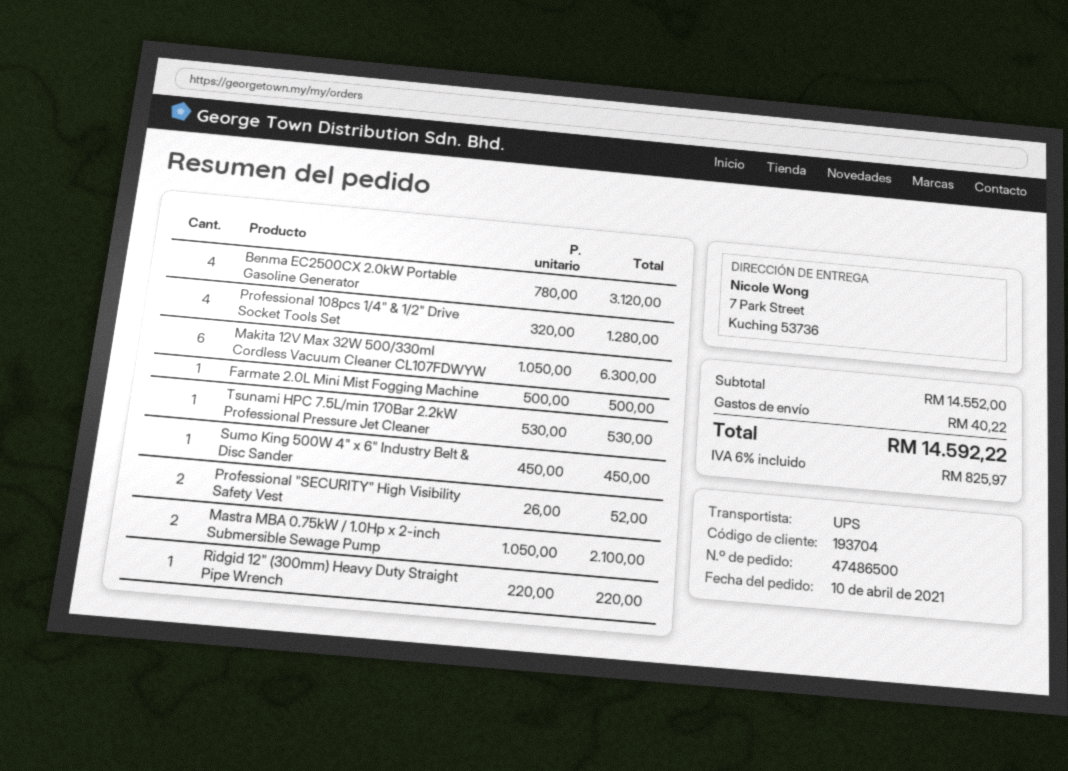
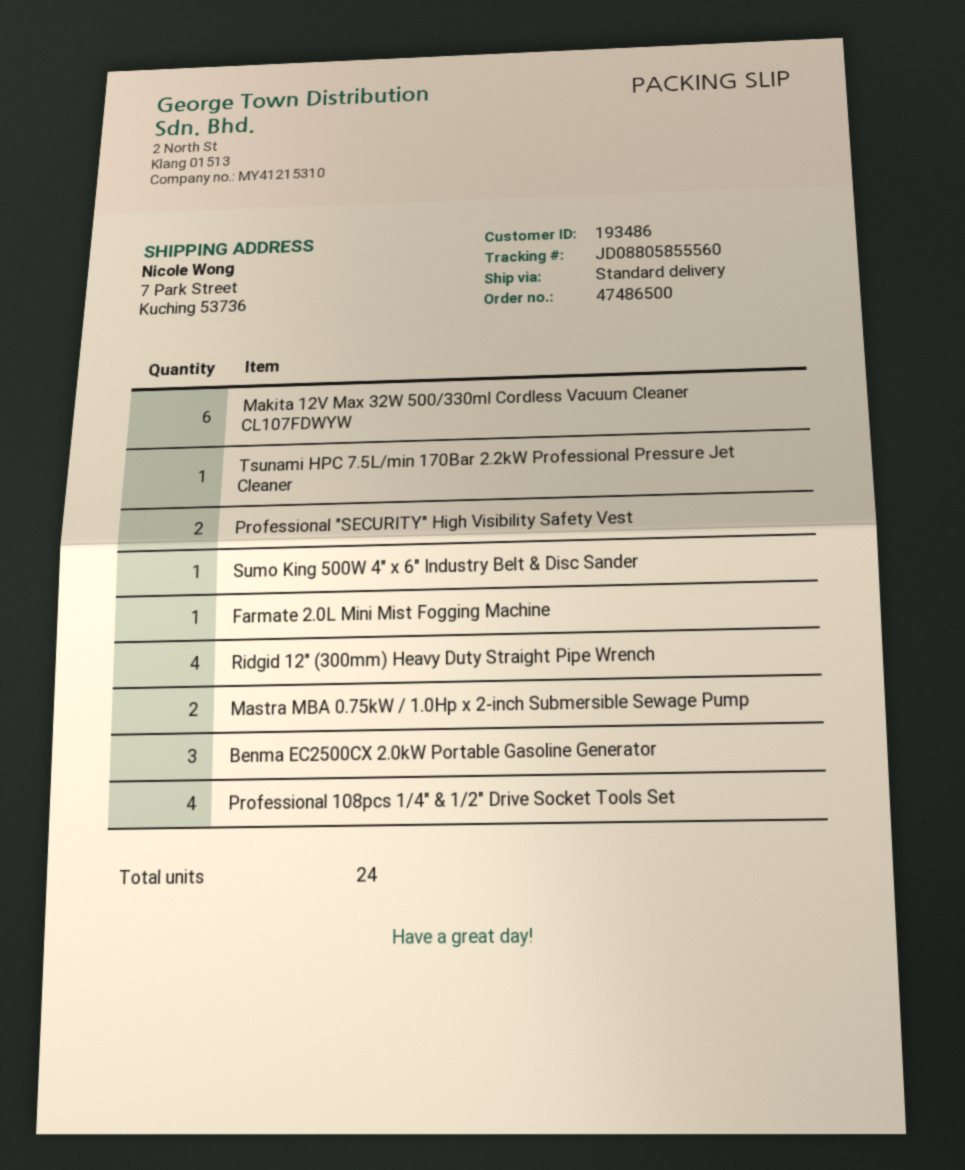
customer number: 193704 -> 193486
shipping method: UPS -> standard
Benma EC2500CX 2.0kW Portable Gasoline Generator: 4 -> 3
Ridgid 12" (300mm) Heavy Duty Straight Pipe Wrench: 1 -> 4

